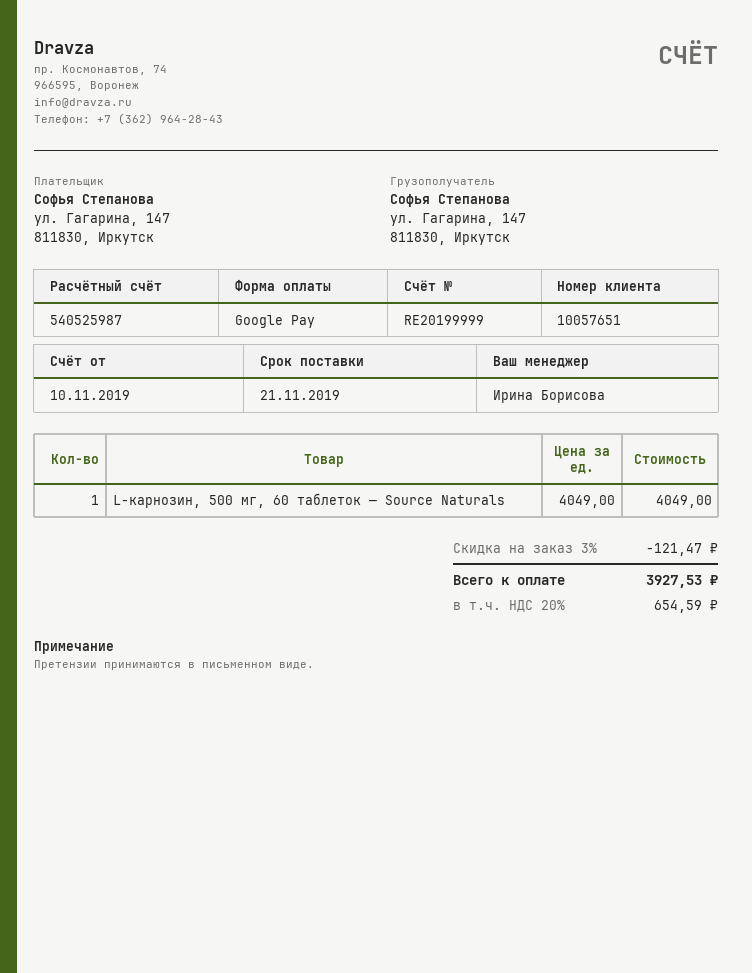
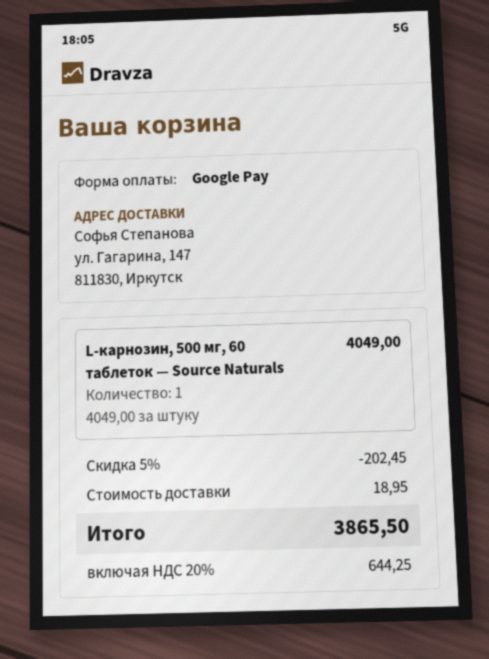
discount: 3% = 121.47 -> 5% = 202.45
shipping: none -> 18.95
tax: 20% = 654.59 -> 20% = 644.25
total: 3927.53 -> 3865.50

